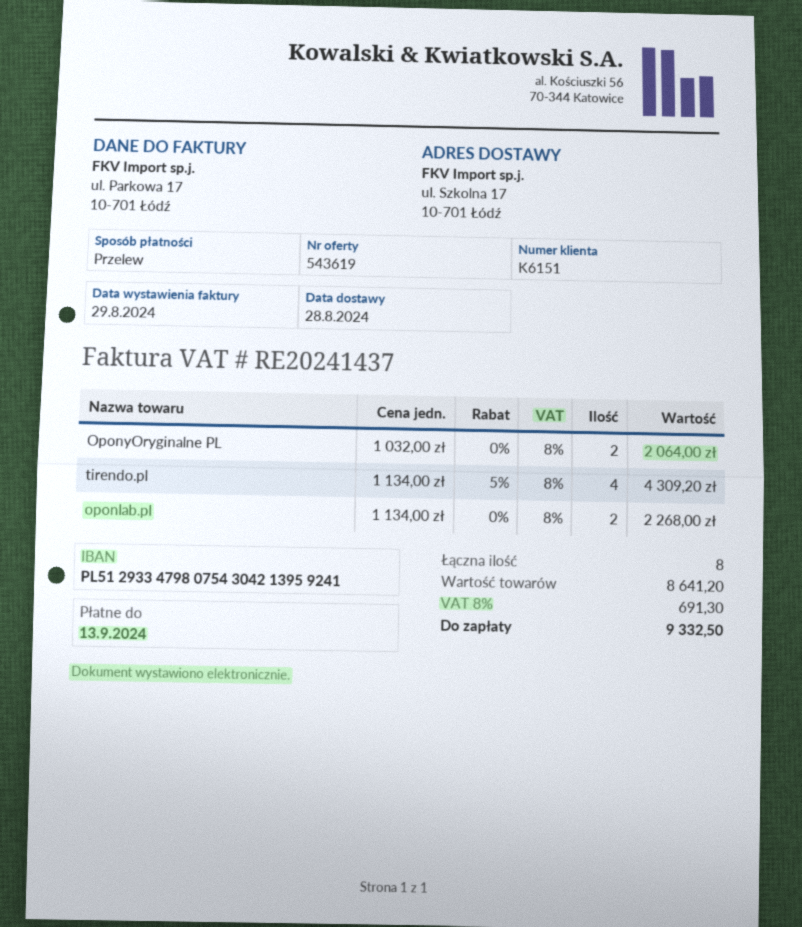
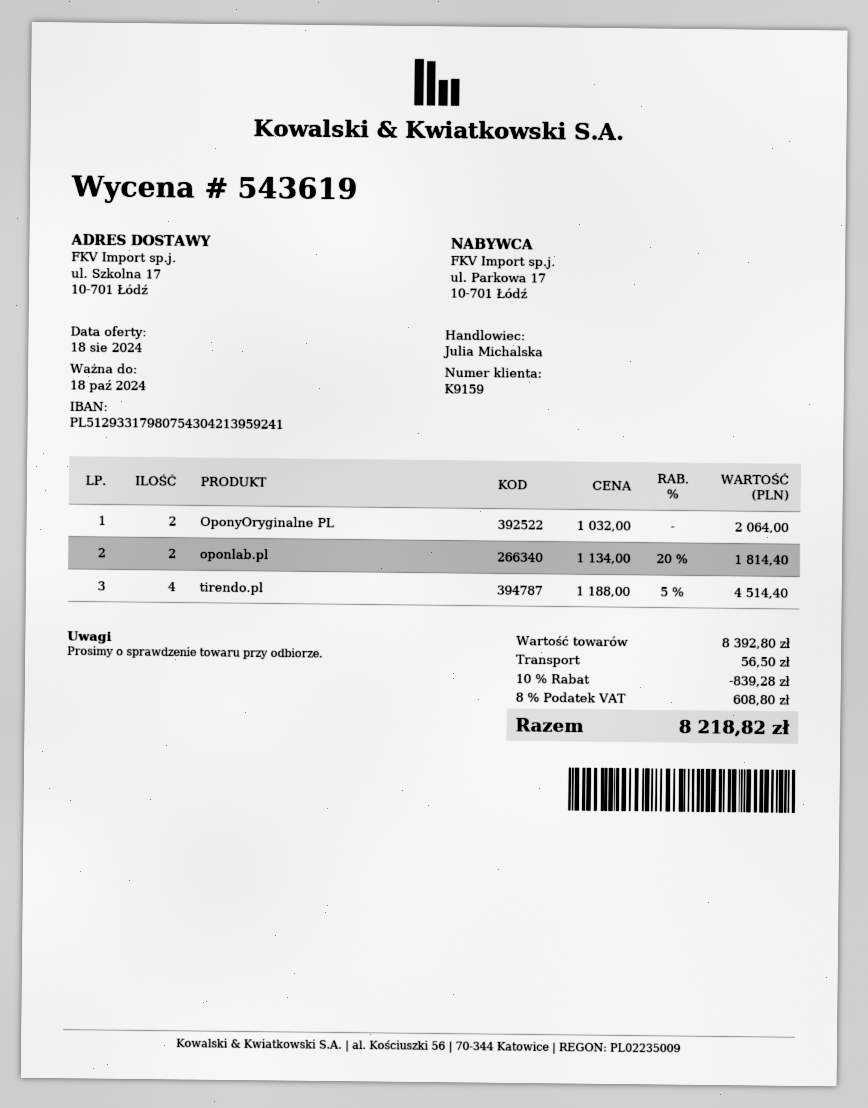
customer number: K6151 -> K9159
bank account: PL51293347980754304213959241 -> PL51293317980754304213959241
tirendo.pl: 4 x 1134.00 - 5% = 4309.20 -> 4 x 1188.00 - 5% = 4514.40
oponlab.pl: 2 x 1134.00 = 2268.00 -> 2 x 1134.00 - 20% = 1814.40
subtotal: 8641.20 -> 8392.80
discount: none -> 10% = 839.28
shipping: none -> 56.50
tax: 8% = 691.30 -> 8% = 608.80
total: 9332.50 -> 8218.82

